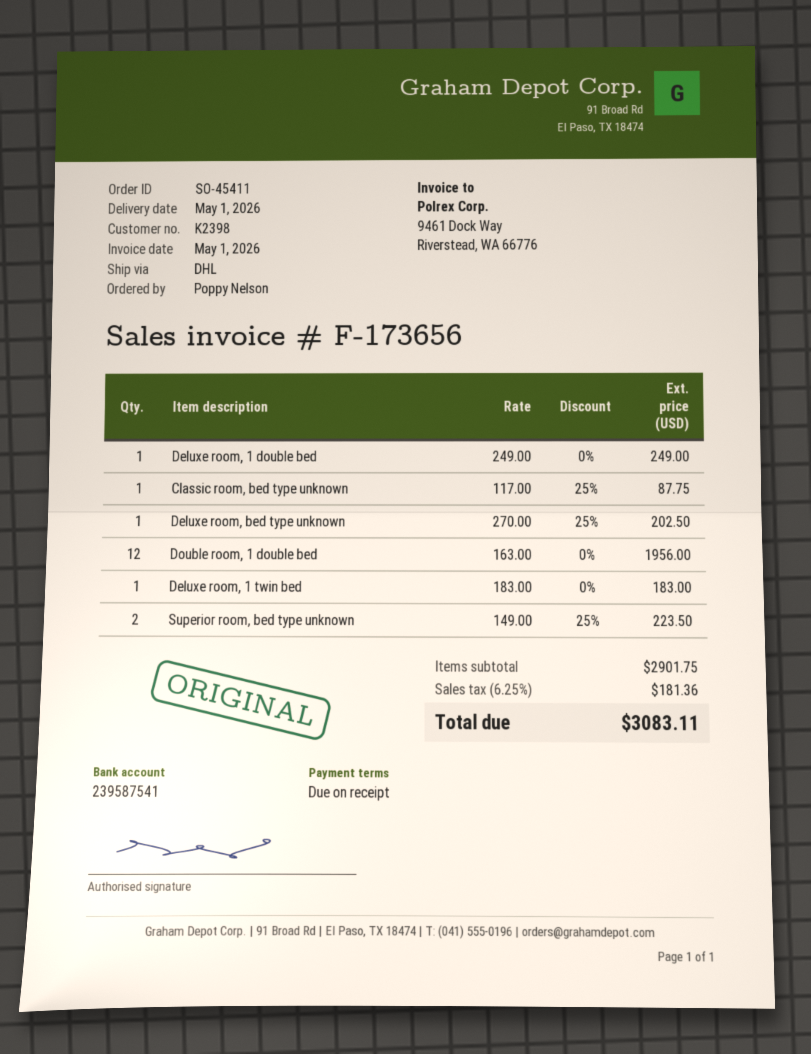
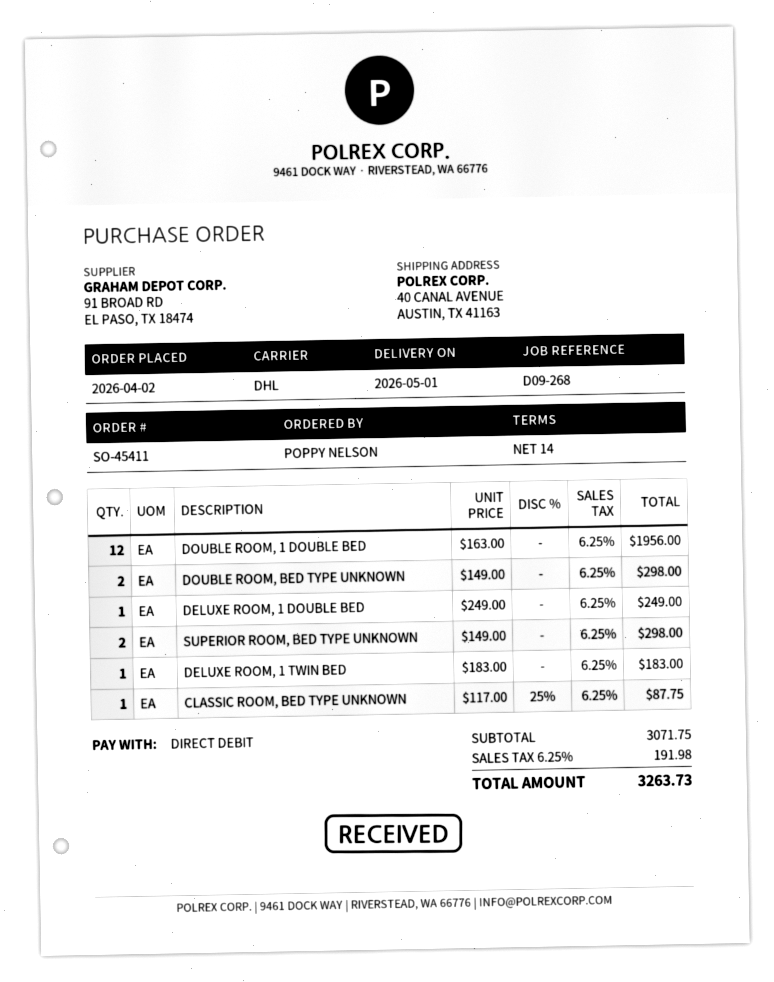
payment terms: on receipt -> 14 days
Deluxe room, bed type unknown: 1 x 270.00 - 25% = 202.50 -> none
Superior room, bed type unknown: 2 x 149.00 - 25% = 223.50 -> 2 x 149.00 = 298.00
DOUBLE ROOM, BED TYPE UNKNOWN: none -> 2 x 149.00 = 298.00
subtotal: 2901.75 -> 3071.75
tax: 6.25% = 181.36 -> 6.25% = 191.98
total: 3083.11 -> 3263.73

